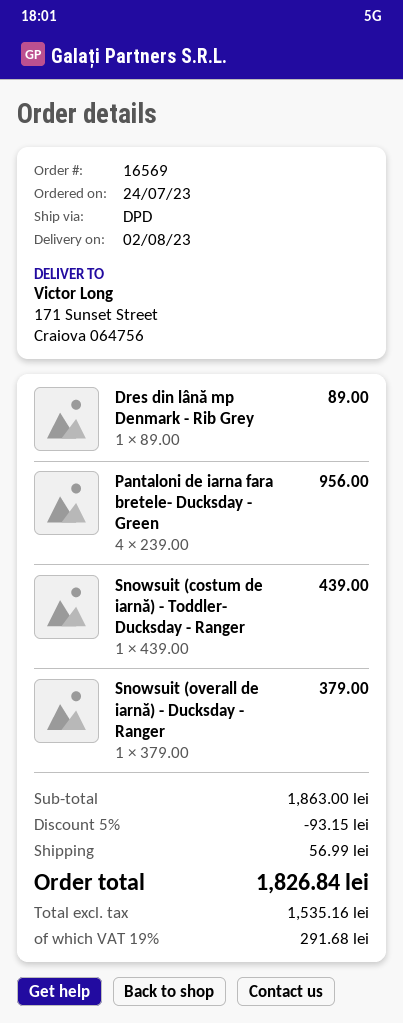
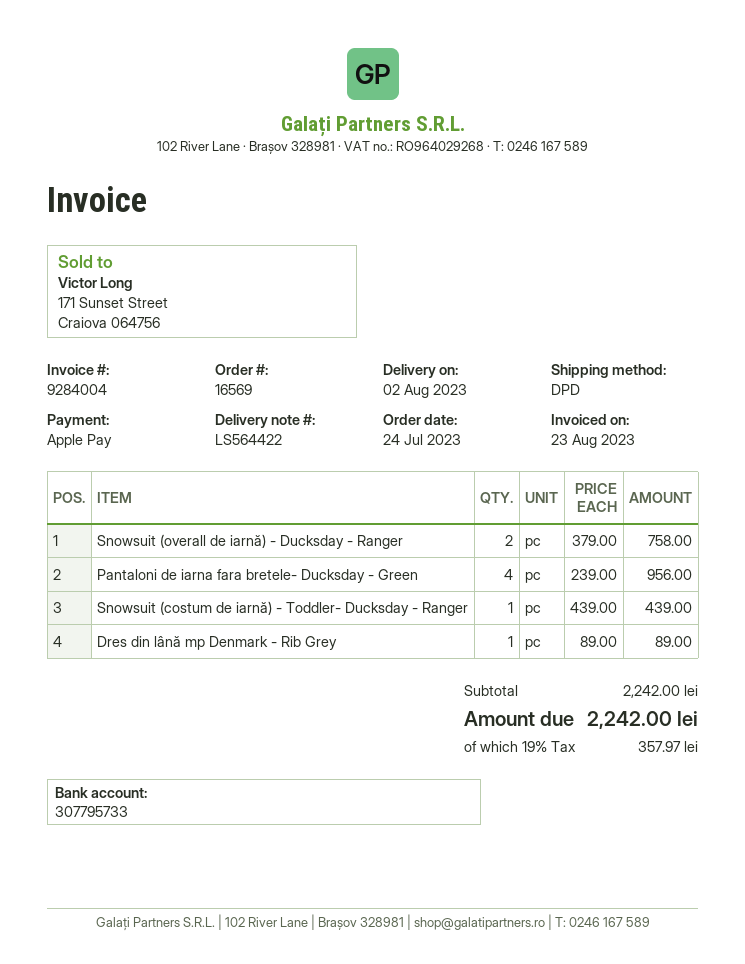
Snowsuit (overall de iarnă) - Ducksday - Ranger: 1 x 379.00 = 379.00 -> 2 x 379.00 = 758.00
subtotal: 1863.00 -> 2242.00
discount: 5% = 93.15 -> none
shipping: 56.99 -> none
tax: 19% = 291.68 -> 19% = 357.97
total: 1826.84 -> 2242.00

